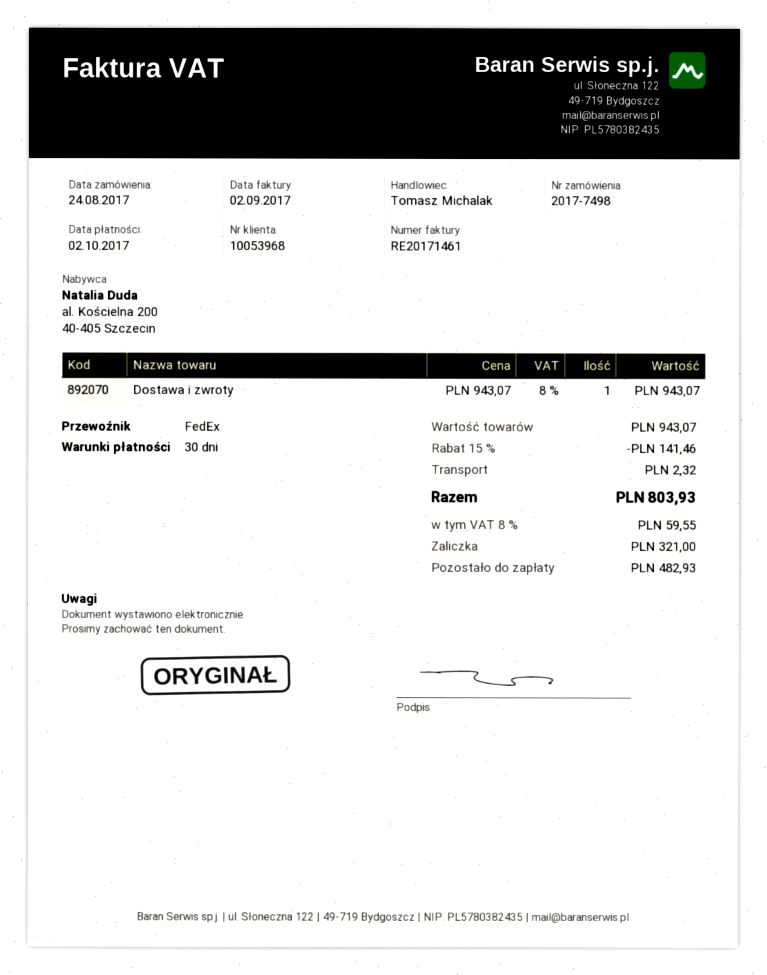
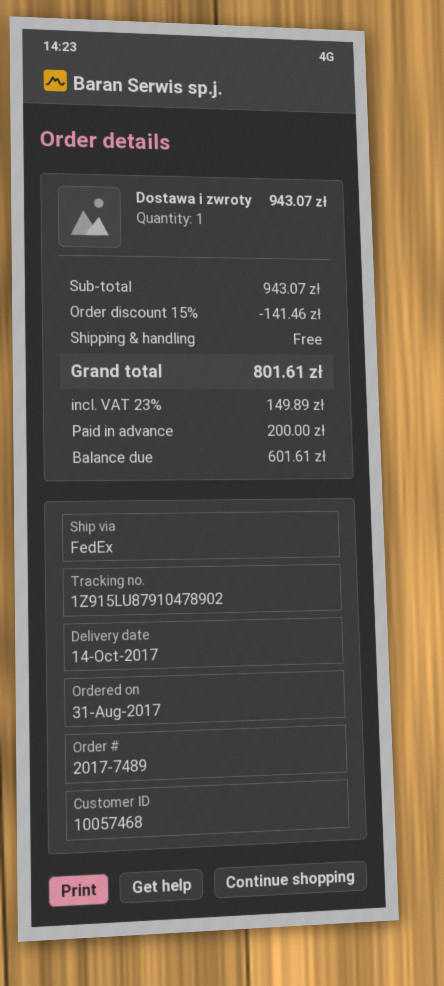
order number: 2017-7498 -> 2017-7489
order date: 2017-08-24 -> 2017-08-31
customer number: 10053968 -> 10057468
shipping: 2.32 -> 0.00
tax: 8% = 59.55 -> 23% = 149.89
total: 803.93 -> 801.61
deposit: 321.00 -> 200.00
balance: 482.93 -> 601.61

